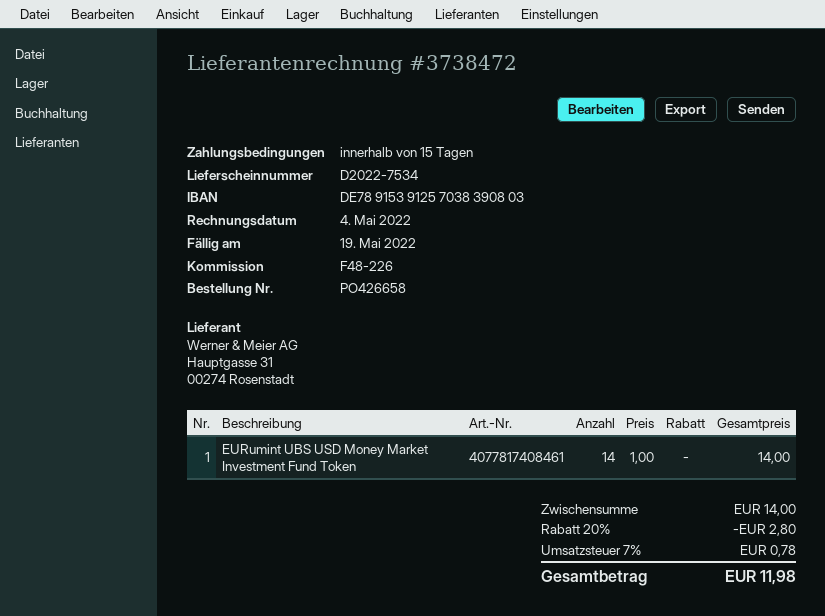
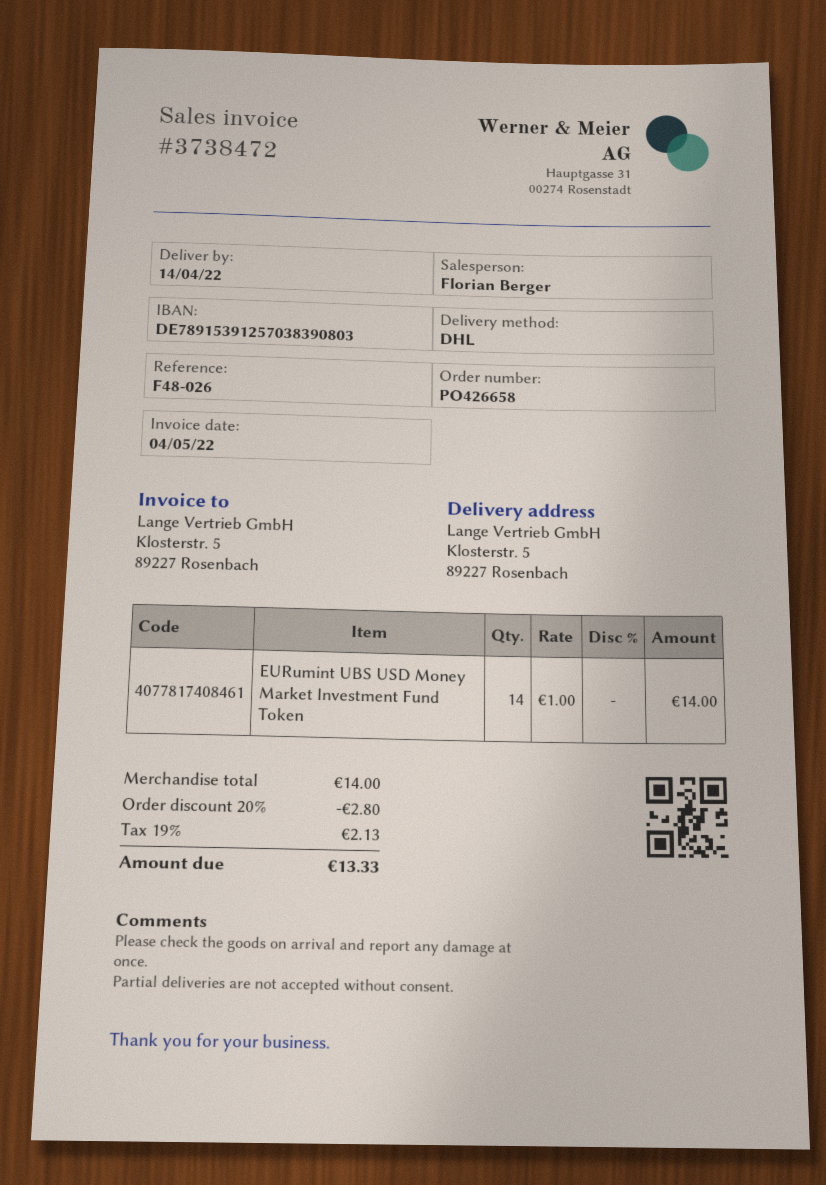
reference: F48-226 -> F48-026
tax: 7% = 0.78 -> 19% = 2.13
total: 11.98 -> 13.33

